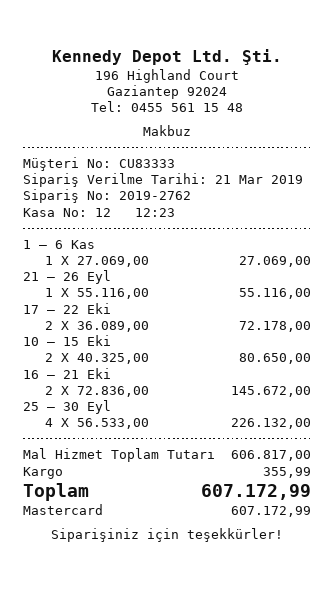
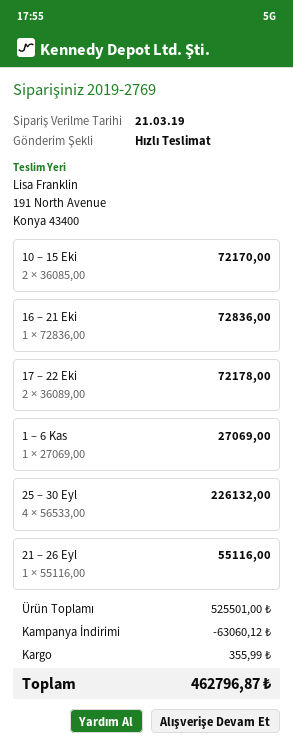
order number: 2019-2762 -> 2019-2769
10 – 15 Eki: 2 x 40325.00 = 80650.00 -> 2 x 36085.00 = 72170.00
16 – 21 Eki: 2 x 72836.00 = 145672.00 -> 1 x 72836.00 = 72836.00
subtotal: 606817.00 -> 525501.00
discount: none -> 63060.12
total: 607172.99 -> 462796.87

